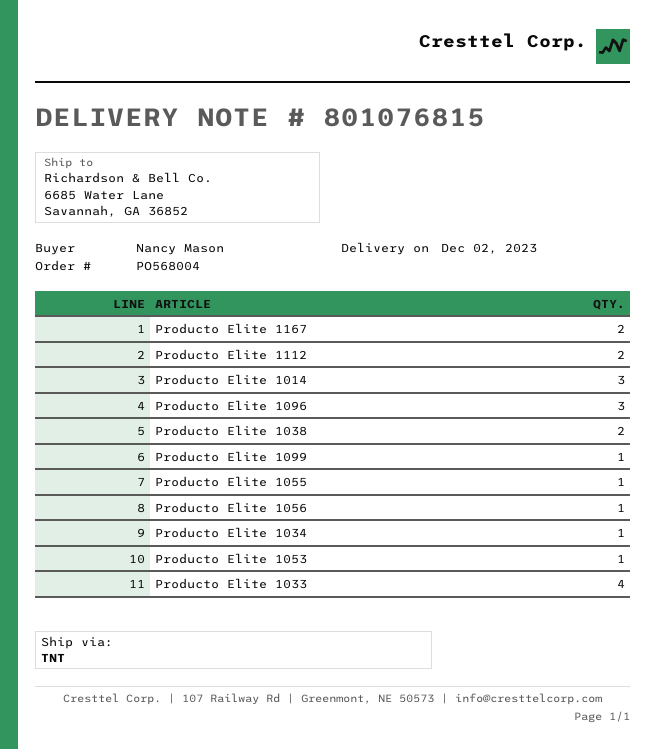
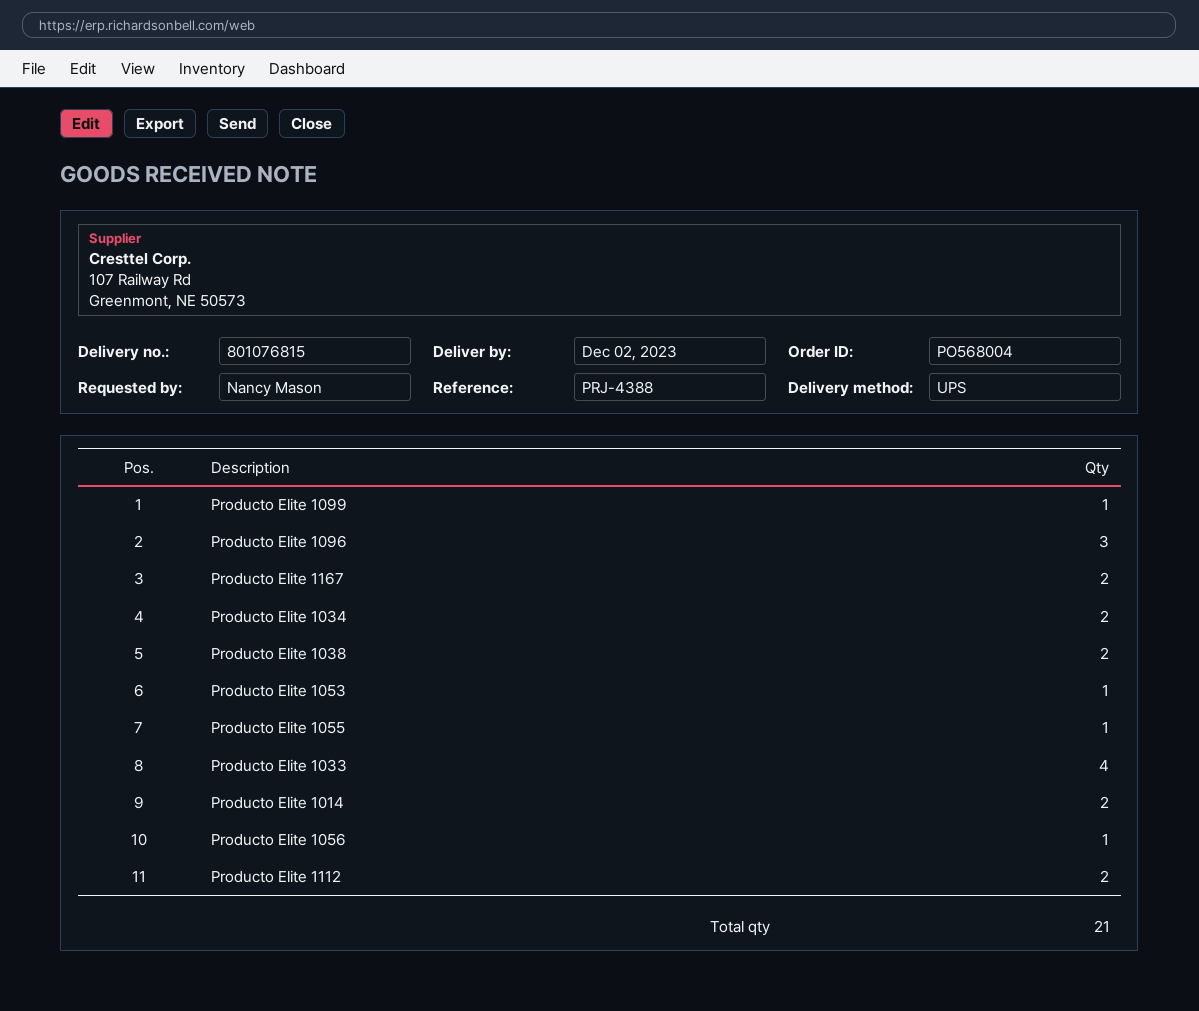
shipping method: TNT -> UPS
Producto Elite 1014: 3 -> 2
Producto Elite 1034: 1 -> 2

